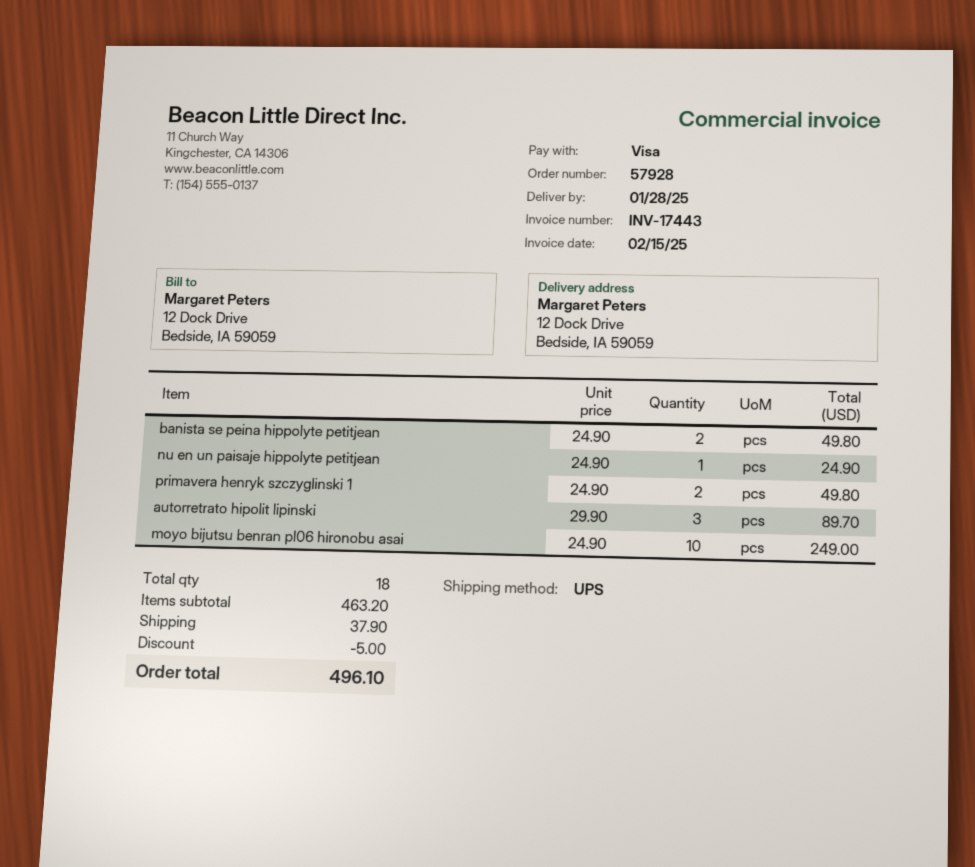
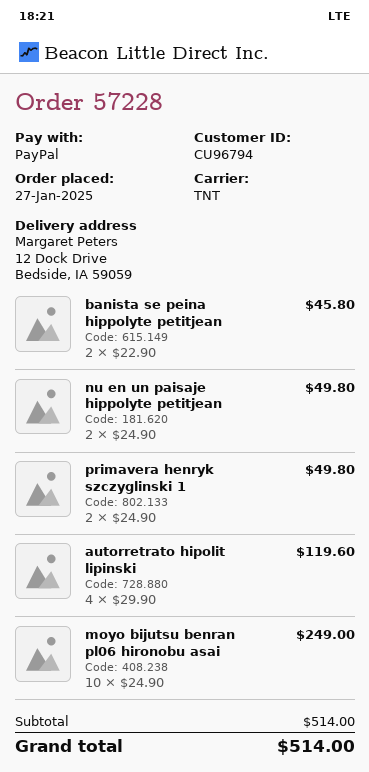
order number: 57928 -> 57228
payment method: Visa -> PayPal
shipping method: UPS -> TNT
banista se peina hippolyte petitjean: 2 x 24.90 = 49.80 -> 2 x 22.90 = 45.80
nu en un paisaje hippolyte petitjean: 1 x 24.90 = 24.90 -> 2 x 24.90 = 49.80
autorretrato hipolit lipinski: 3 x 29.90 = 89.70 -> 4 x 29.90 = 119.60
subtotal: 463.20 -> 514.00
discount: 5.00 -> none
shipping: 37.90 -> none
total: 496.10 -> 514.00

